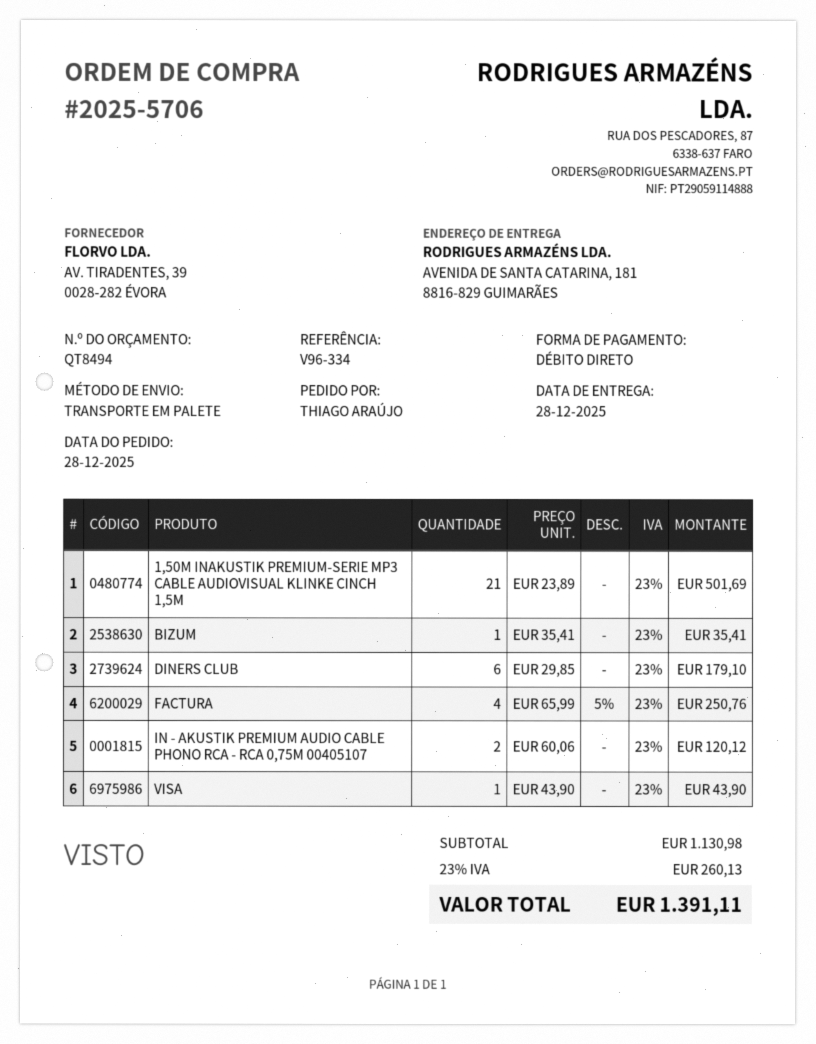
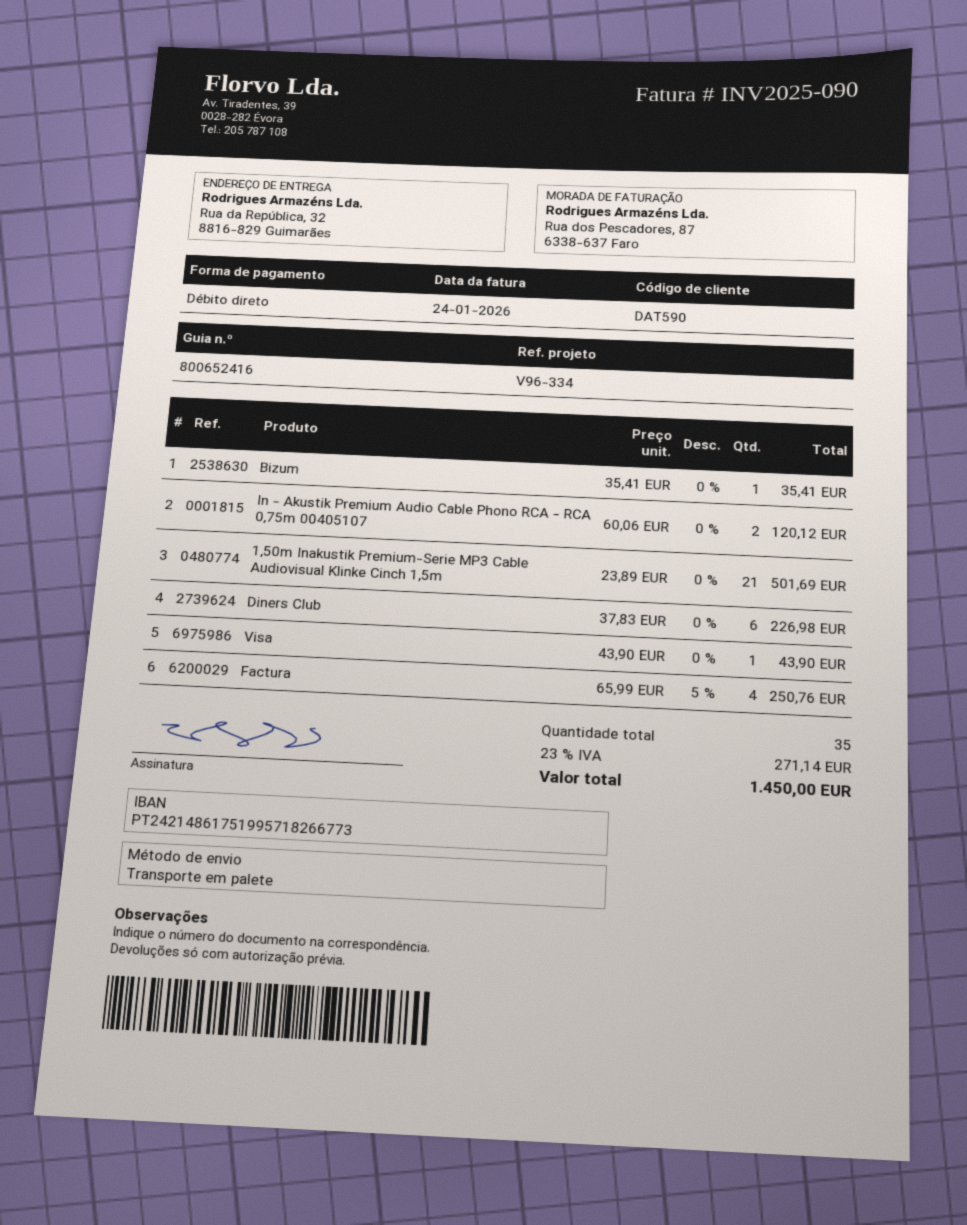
ship to: AVENIDA DE SANTA CATARINA, 181, 8816-829 GUIMARÃES -> Rua da República, 32, 8816-829 Guimarães
DINERS CLUB: 6 x 29.85 = 179.10 -> 6 x 37.83 = 226.98
tax: 23% = 260.13 -> 23% = 271.14
total: 1391.11 -> 1450.00

